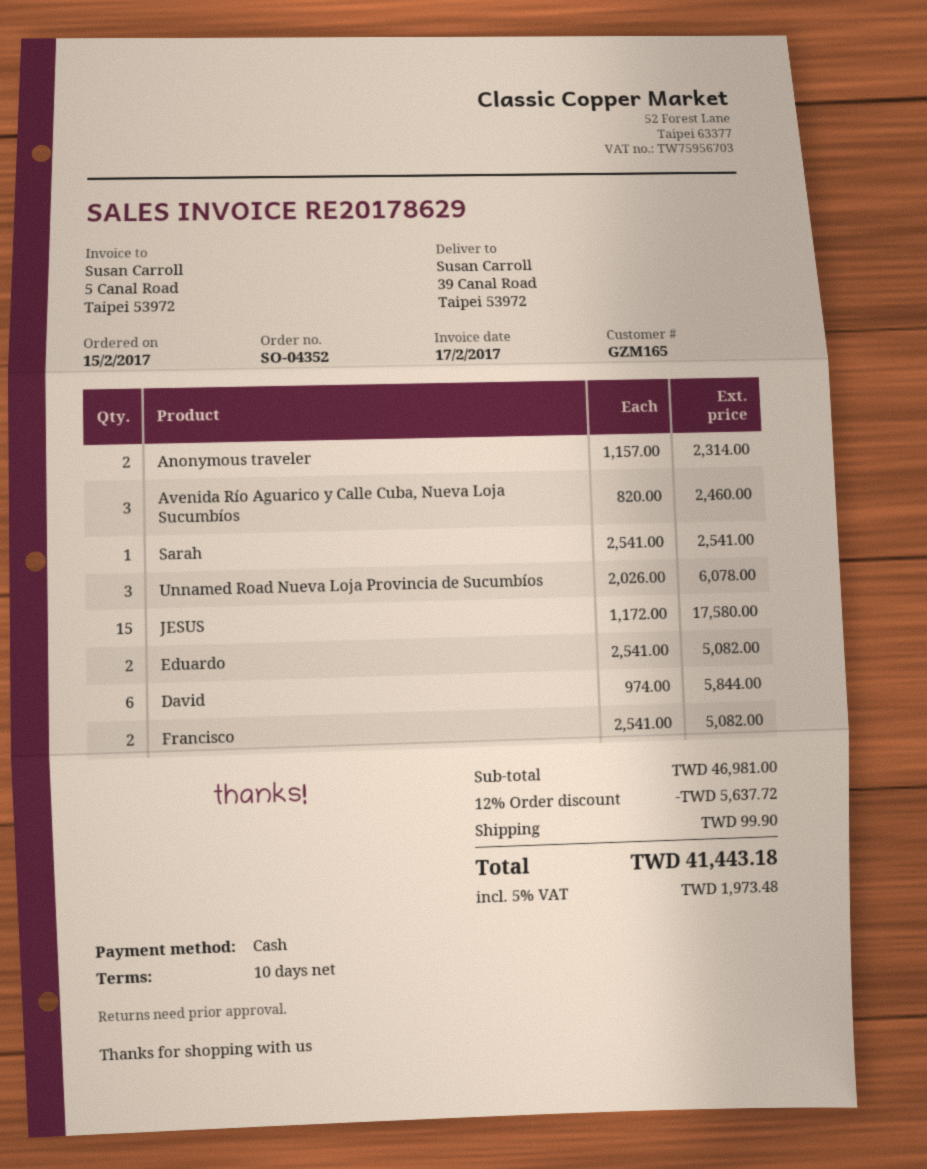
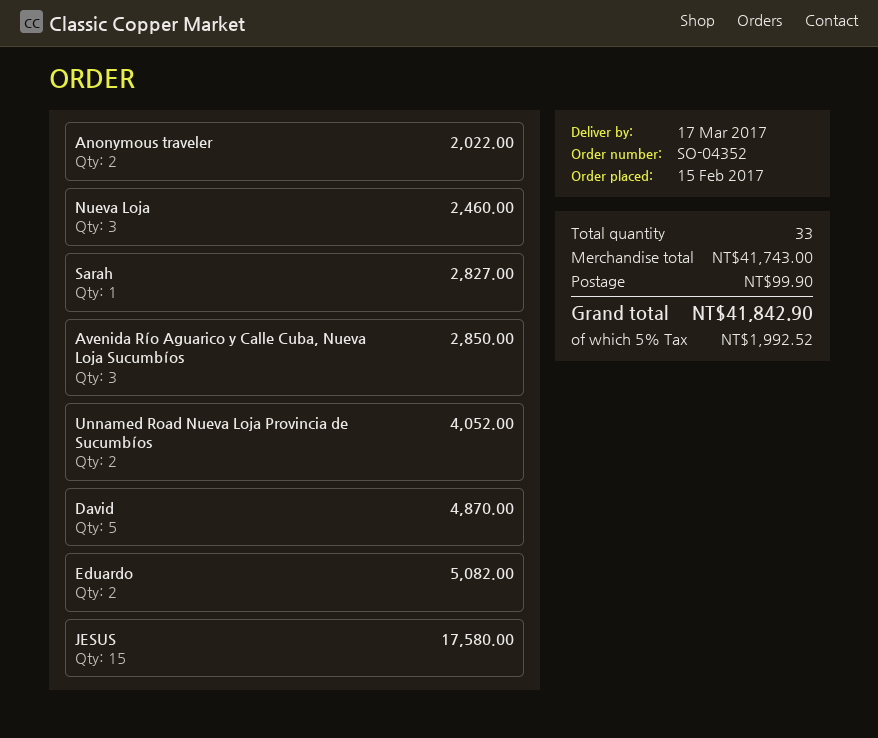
Anonymous traveler: 2 for 2314.00 -> 2 for 2022.00
Avenida Río Aguarico y Calle Cuba, Nueva Loja Sucumbíos: 3 for 2460.00 -> 3 for 2850.00
Sarah: 1 for 2541.00 -> 1 for 2827.00
Unnamed Road Nueva Loja Provincia de Sucumbíos: 3 for 6078.00 -> 2 for 4052.00
David: 6 for 5844.00 -> 5 for 4870.00
Francisco: 2 for 5082.00 -> none
Nueva Loja: none -> 3 for 2460.00
subtotal: 46981.00 -> 41743.00
discount: 12% = 5637.72 -> none
tax: 5% = 1973.48 -> 5% = 1992.52
total: 41443.18 -> 41842.90

